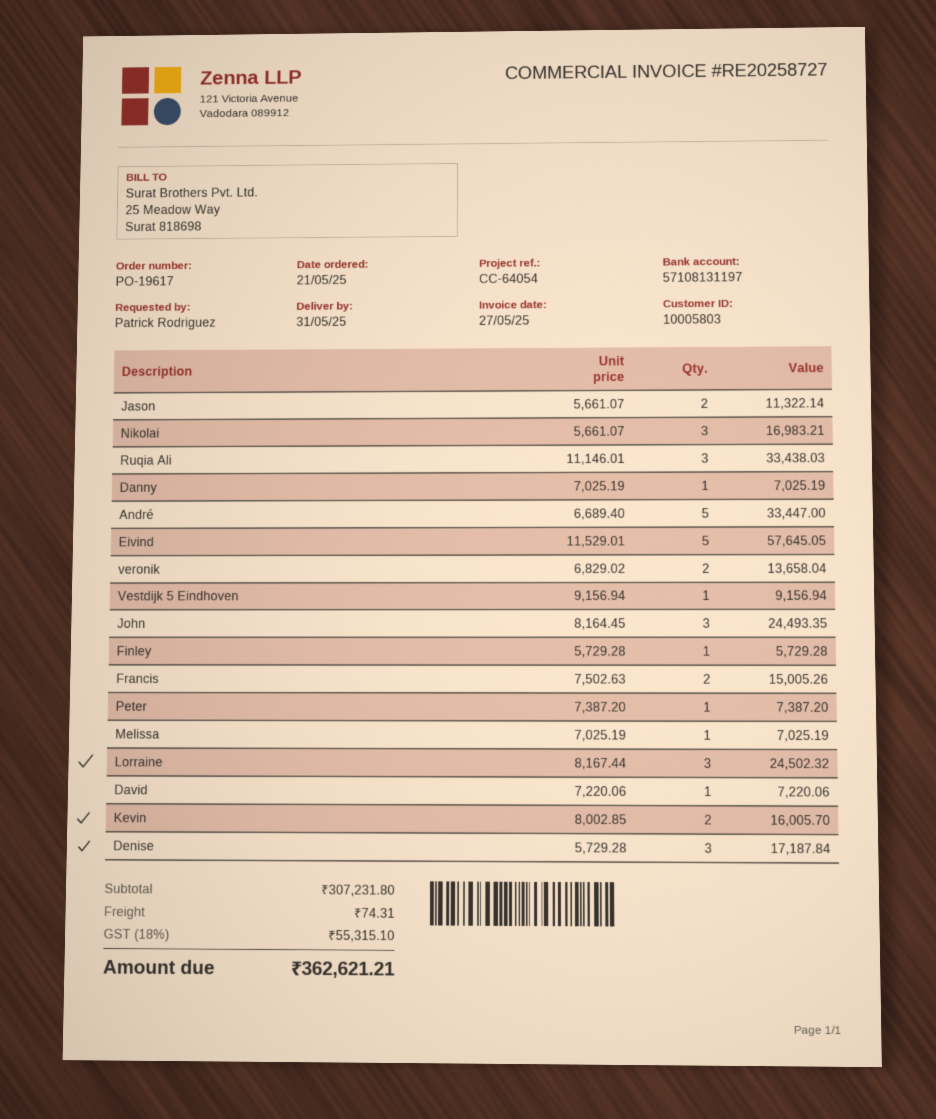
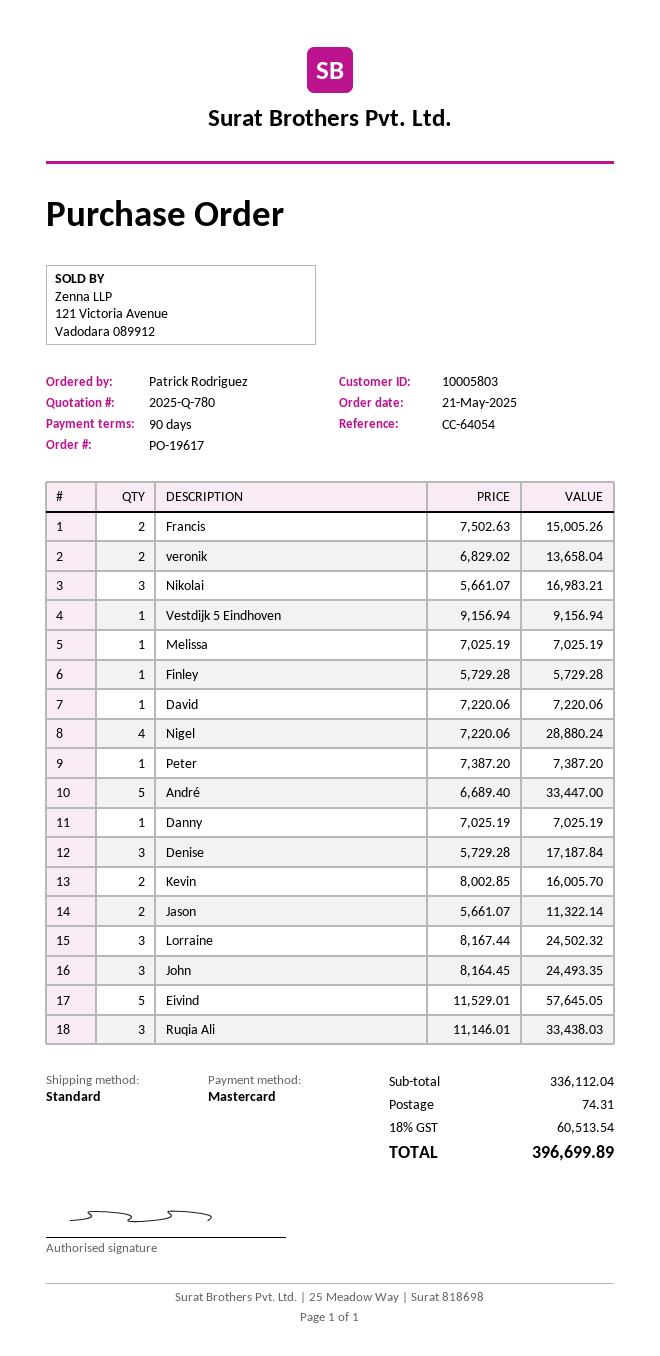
Nigel: none -> 4 x 7220.06 = 28880.24
subtotal: 307231.80 -> 336112.04
tax: 18% = 55315.10 -> 18% = 60513.54
total: 362621.21 -> 396699.89

